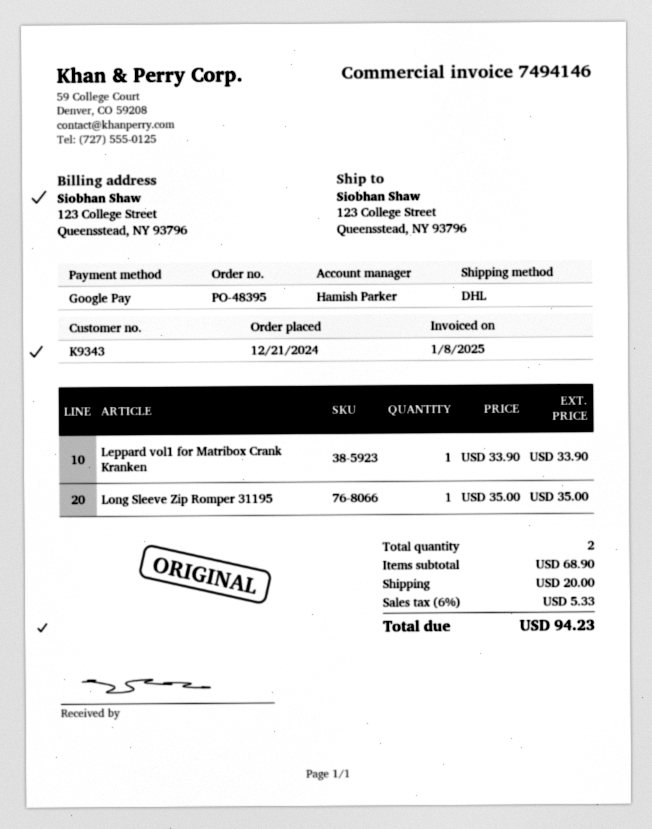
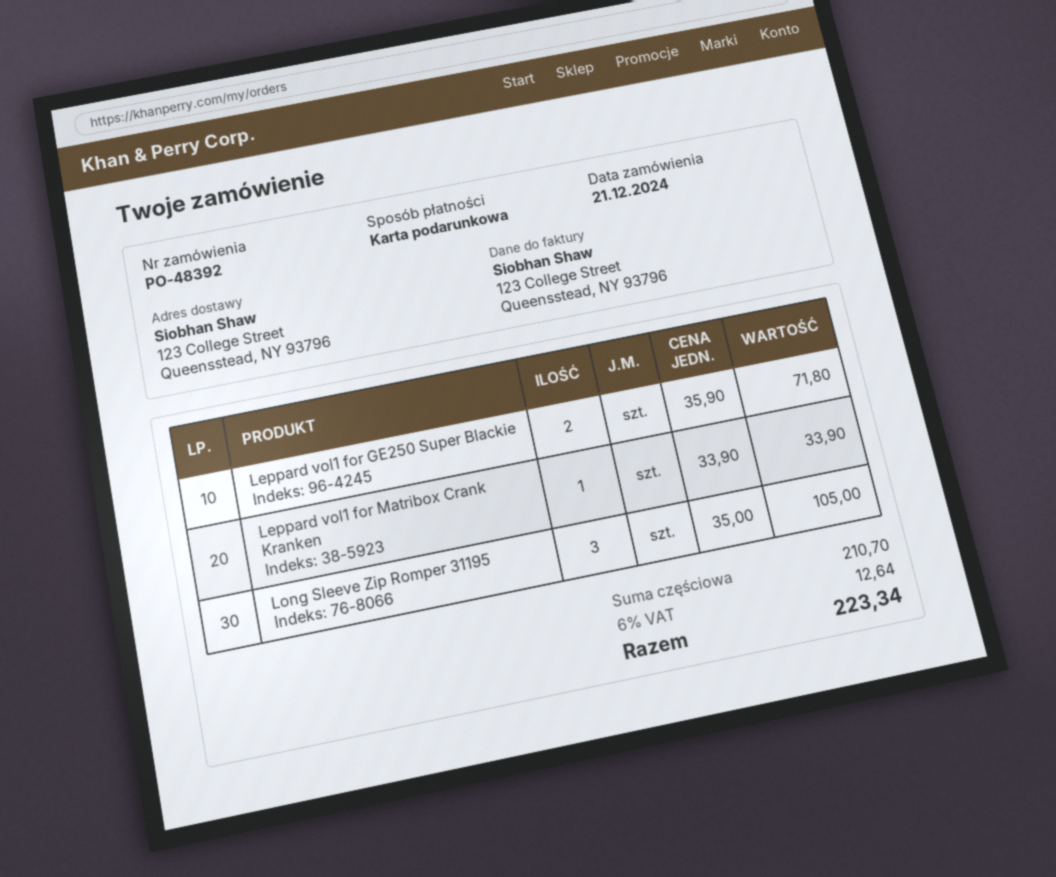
order number: PO-48395 -> PO-48392
payment method: Google Pay -> gift card
Long Sleeve Zip Romper 31195: 1 x 35.00 = 35.00 -> 3 x 35.00 = 105.00
Leppard vol1 for GE250 Super Blackie: none -> 2 x 35.90 = 71.80
subtotal: 68.90 -> 210.70
shipping: 20.00 -> none
tax: 6% = 5.33 -> 6% = 12.64
total: 94.23 -> 223.34

